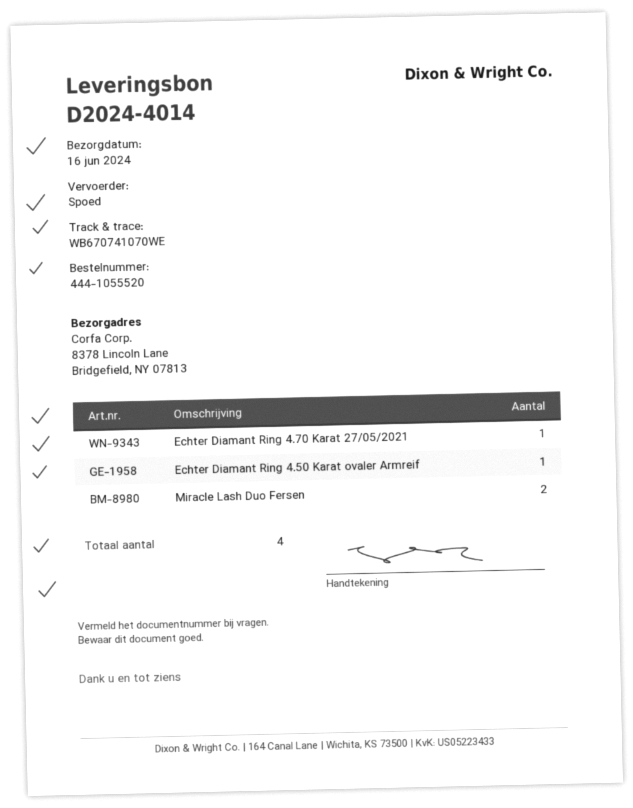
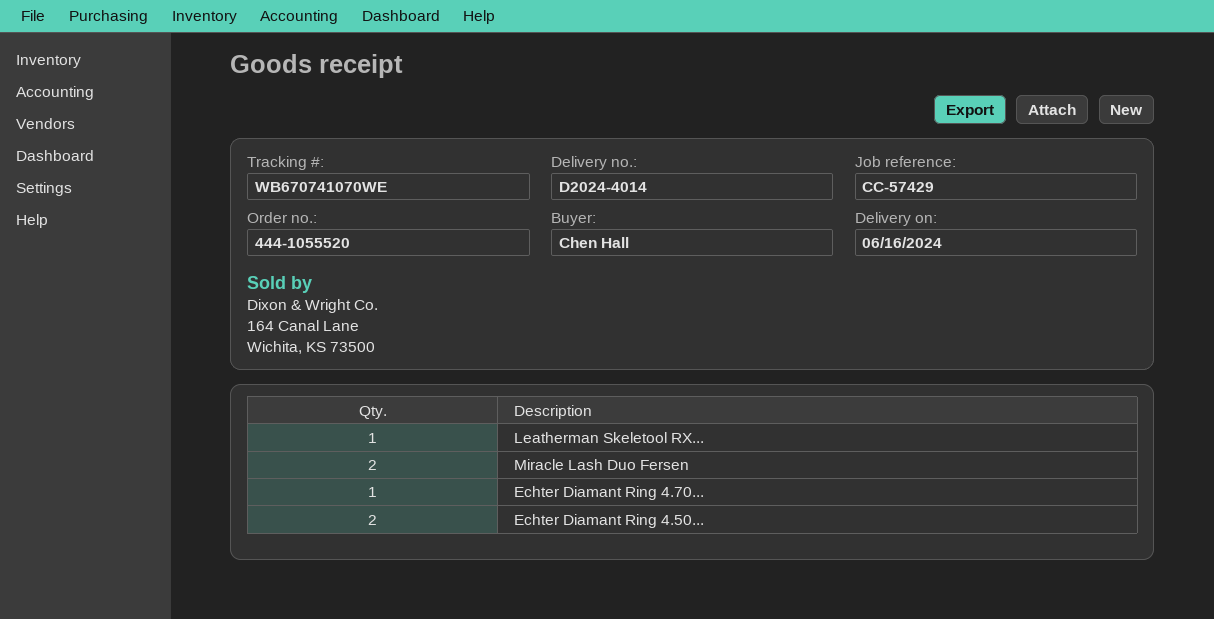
Echter Diamant Ring 4.50 Karat ovaler Armreif: 1 -> 2
Leatherman Skeletool RX...: none -> 1

